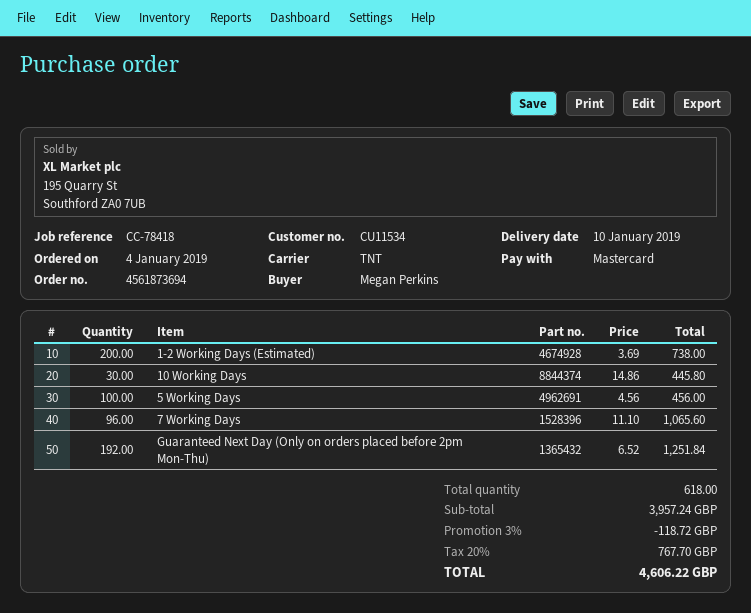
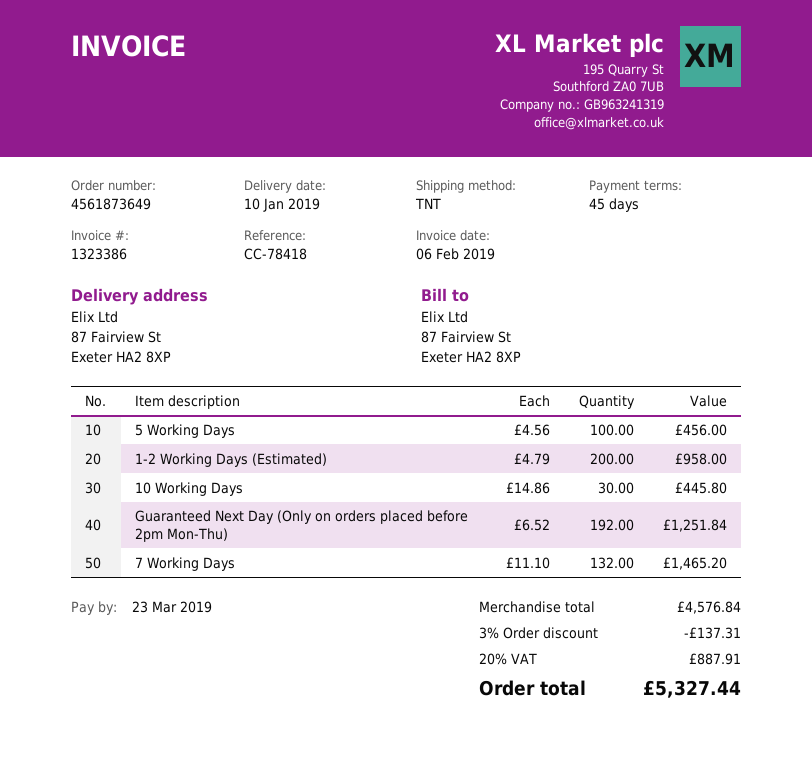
order number: 4561873694 -> 4561873649
1-2 Working Days (Estimated): 200 x 3.69 = 738.00 -> 200 x 4.79 = 958.00
7 Working Days: 96 x 11.10 = 1065.60 -> 132 x 11.10 = 1465.20
subtotal: 3957.24 -> 4576.84
discount: 3% = 118.72 -> 3% = 137.31
tax: 20% = 767.70 -> 20% = 887.91
total: 4606.22 -> 5327.44

